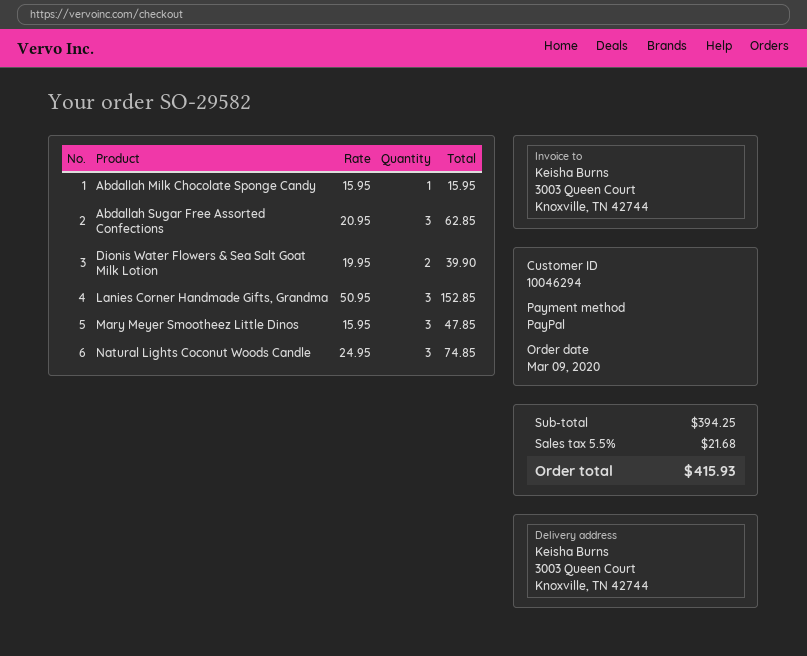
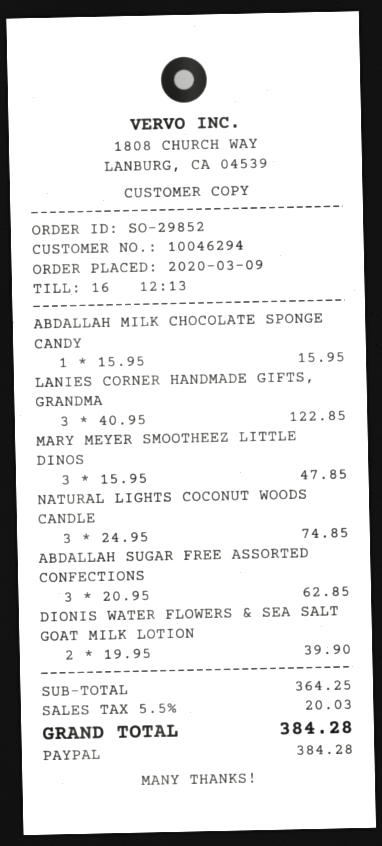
order number: SO-29582 -> SO-29852
Lanies Corner Handmade Gifts, Grandma: 3 x 50.95 = 152.85 -> 3 x 40.95 = 122.85
subtotal: 394.25 -> 364.25
tax: 5.5% = 21.68 -> 5.5% = 20.03
total: 415.93 -> 384.28

